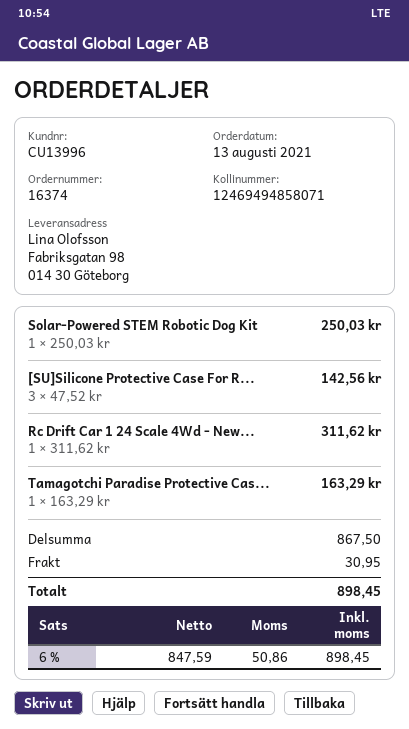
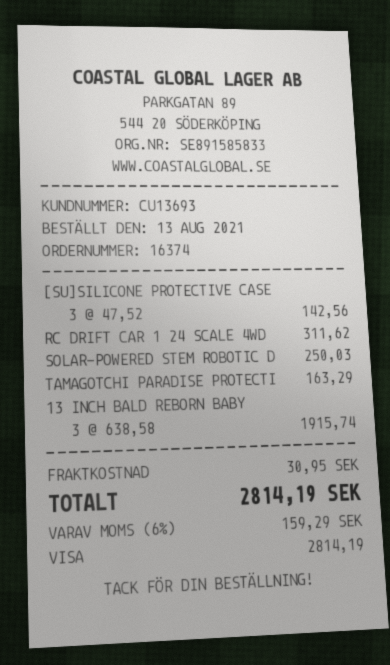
customer number: CU13996 -> CU13693
13 INCH BALD REBORN BABY: none -> 3 x 638.58 = 1915.74
tax: 6% = 50.86 -> 6% = 159.29
total: 898.45 -> 2814.19

